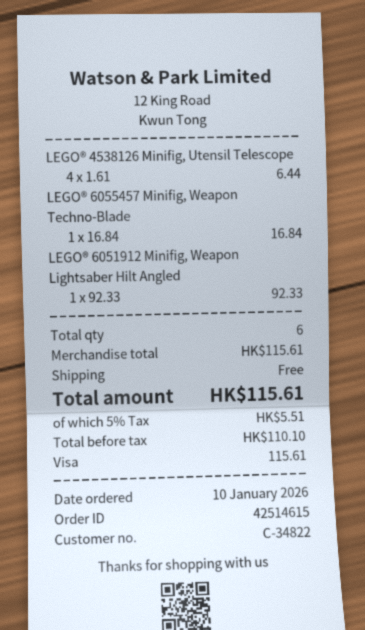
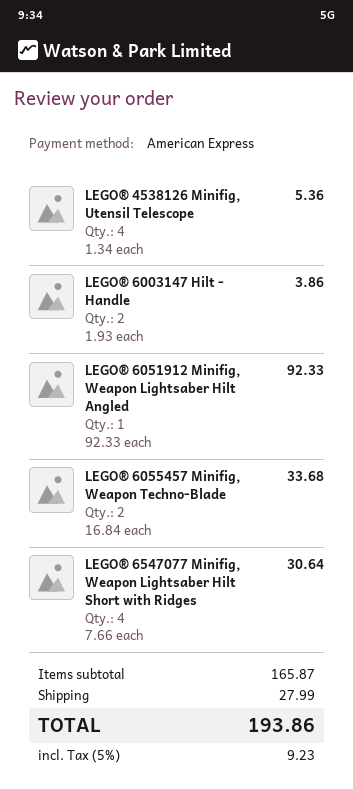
payment method: Visa -> American Express
LEGO® 4538126 Minifig, Utensil Telescope: 4 x 1.61 = 6.44 -> 4 x 1.34 = 5.36
LEGO® 6055457 Minifig, Weapon Techno-Blade: 1 x 16.84 = 16.84 -> 2 x 16.84 = 33.68
LEGO® 6003147 Hilt - Handle: none -> 2 x 1.93 = 3.86
LEGO® 6547077 Minifig, Weapon Lightsaber Hilt Short with Ridges: none -> 4 x 7.66 = 30.64
subtotal: 115.61 -> 165.87
shipping: 0.00 -> 27.99
tax: 5% = 5.51 -> 5% = 9.23
total: 115.61 -> 193.86

